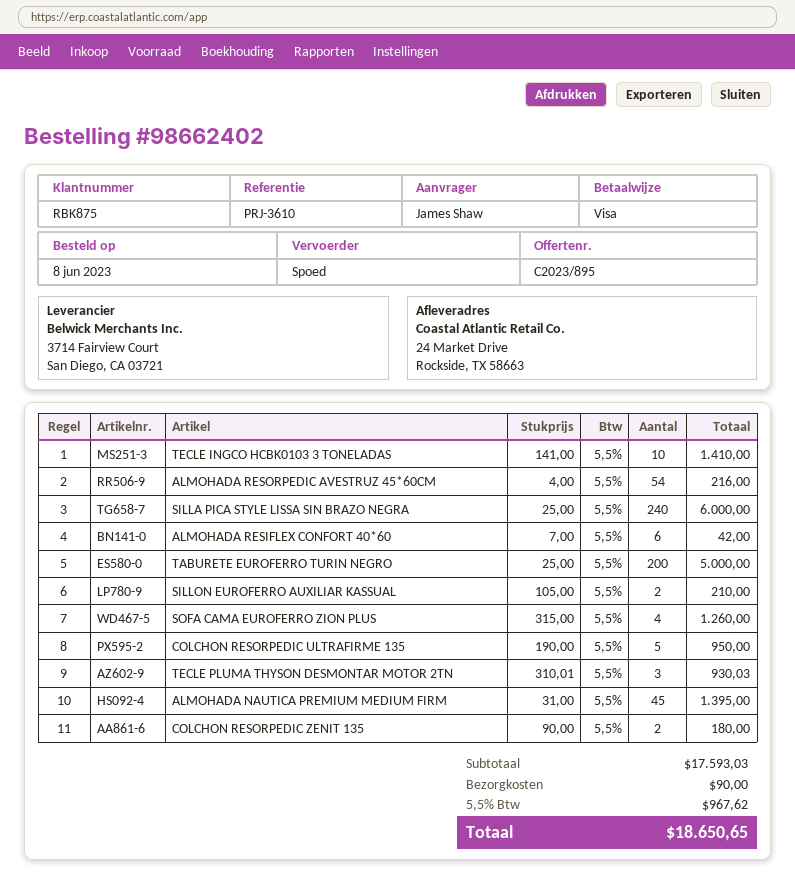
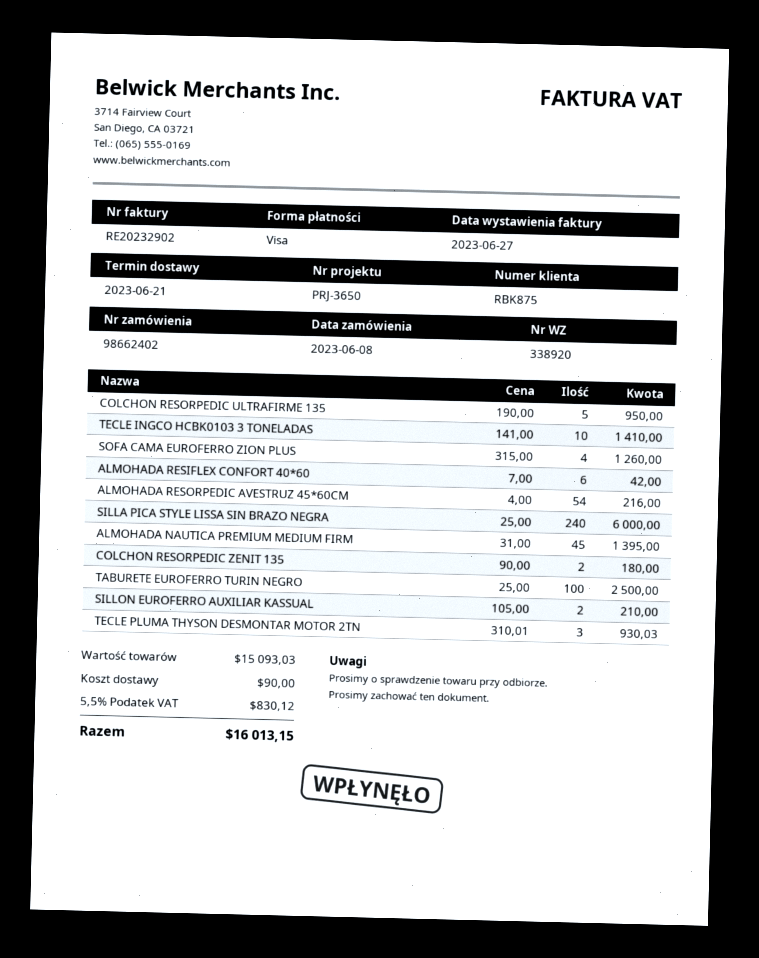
reference: PRJ-3610 -> PRJ-3650
TABURETE EUROFERRO TURIN NEGRO: 200 x 25.00 = 5000.00 -> 100 x 25.00 = 2500.00
subtotal: 17593.03 -> 15093.03
tax: 5.5% = 967.62 -> 5.5% = 830.12
total: 18650.65 -> 16013.15

